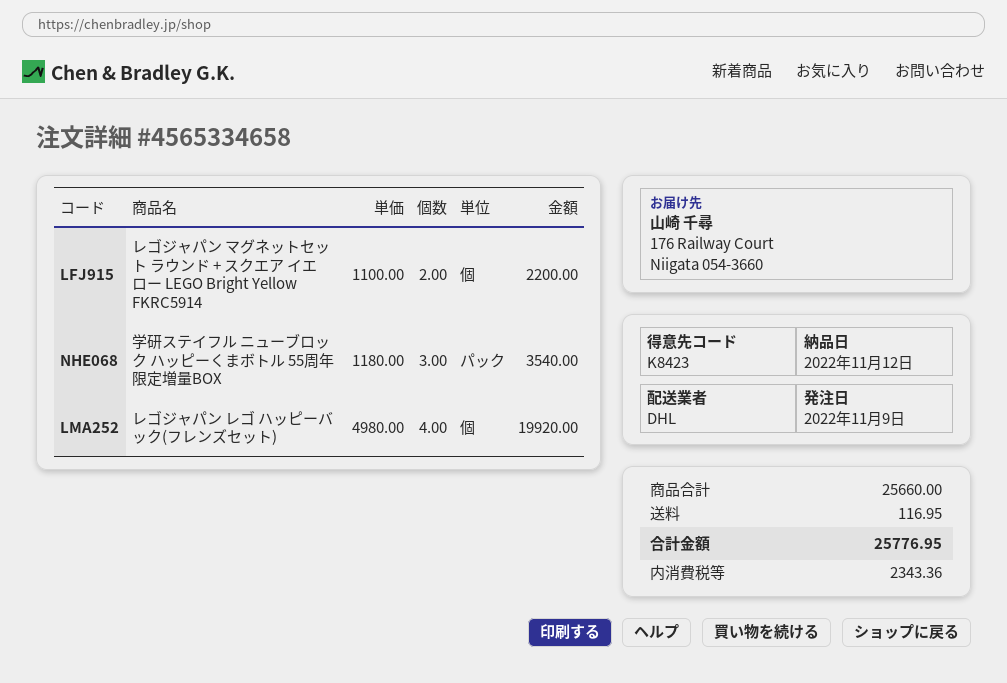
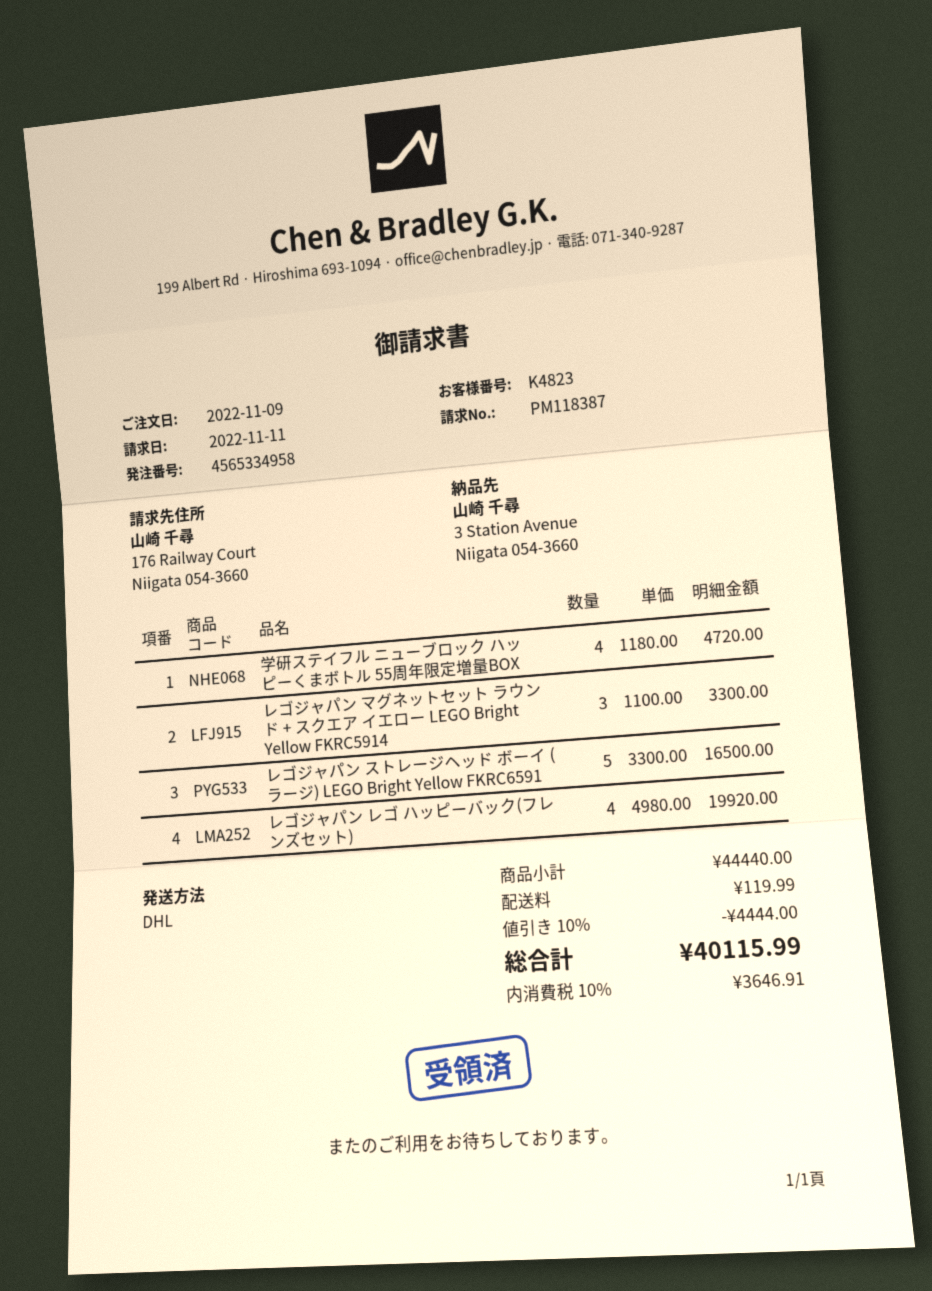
order number: 4565334658 -> 4565334958
customer number: K8423 -> K4823
ship to: 176 Railway Court, Niigata 054-3660 -> 3 Station Avenue, Niigata 054-3660
レゴジャパン マグネットセット ラウンド + スクエア イエロー LEGO Bright Yellow FKRC5914: 2 x 1100.00 = 2200.00 -> 3 x 1100.00 = 3300.00
学研ステイフル ニューブロック ハッピーくまボトル 55周年限定増量BOX: 3 x 1180.00 = 3540.00 -> 4 x 1180.00 = 4720.00
レゴジャパン ストレージヘッド ボーイ (ラージ) LEGO Bright Yellow FKRC6591: none -> 5 x 3300.00 = 16500.00
subtotal: 25660.00 -> 44440.00
discount: none -> 10% = 4444.00
shipping: 116.95 -> 119.99
tax: 2343.36 -> 3646.91
total: 25776.95 -> 40115.99

